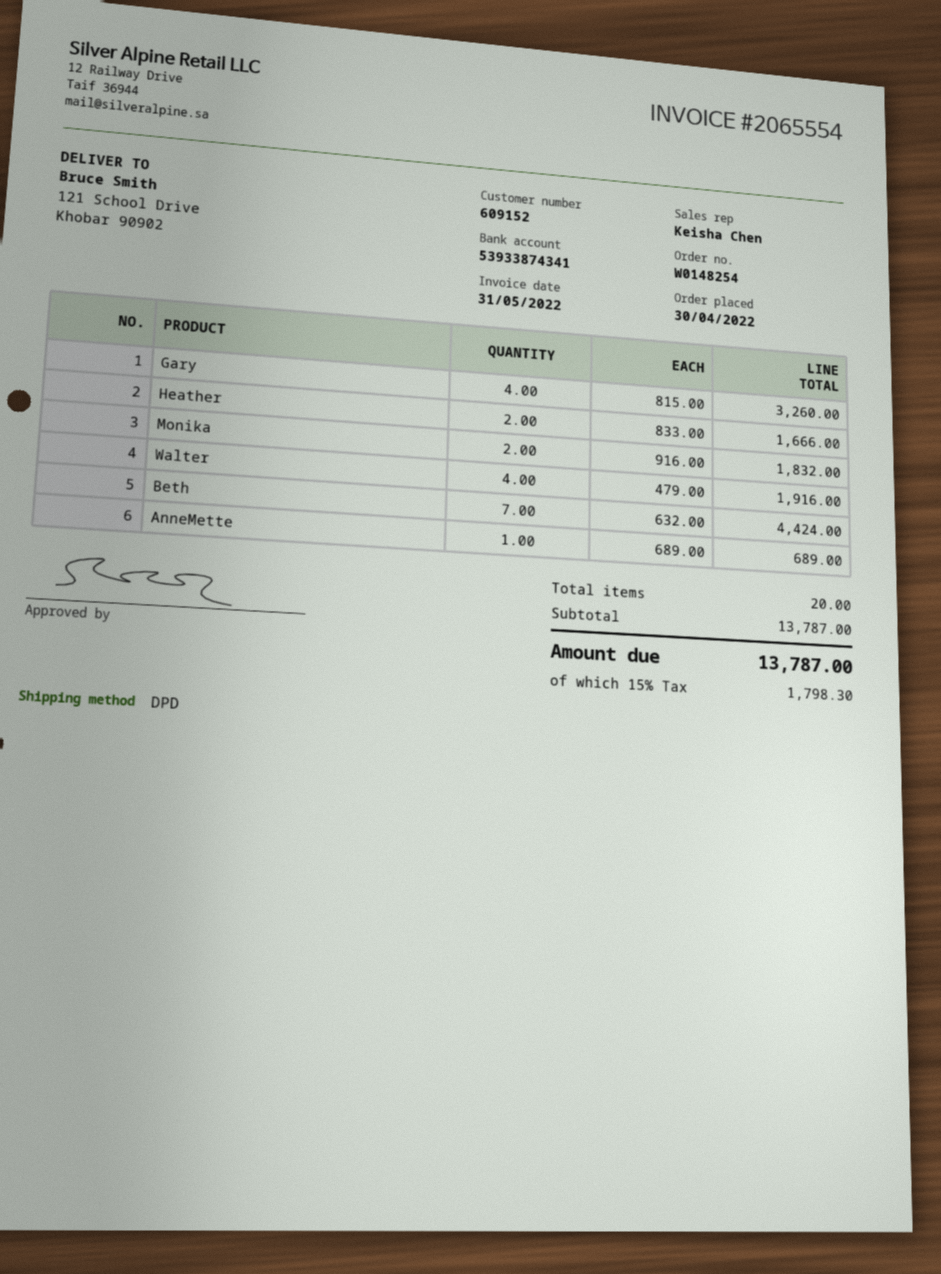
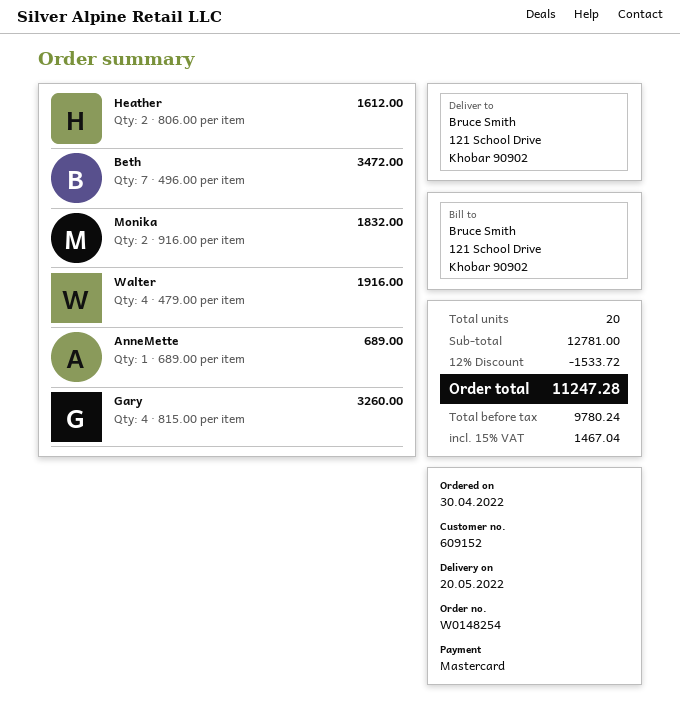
Heather: 2 x 833.00 = 1666.00 -> 2 x 806.00 = 1612.00
Beth: 7 x 632.00 = 4424.00 -> 7 x 496.00 = 3472.00
subtotal: 13787.00 -> 12781.00
discount: none -> 12% = 1533.72
tax: 15% = 1798.30 -> 15% = 1467.04
total: 13787.00 -> 11247.28

